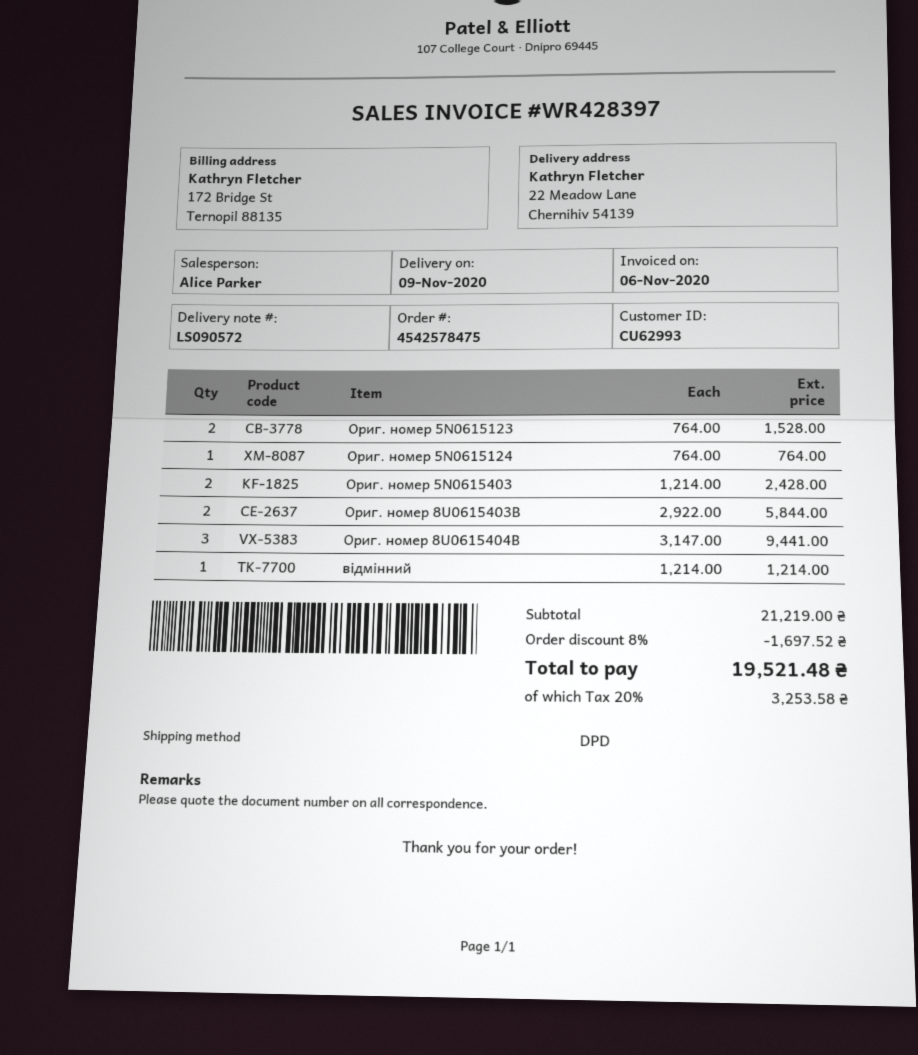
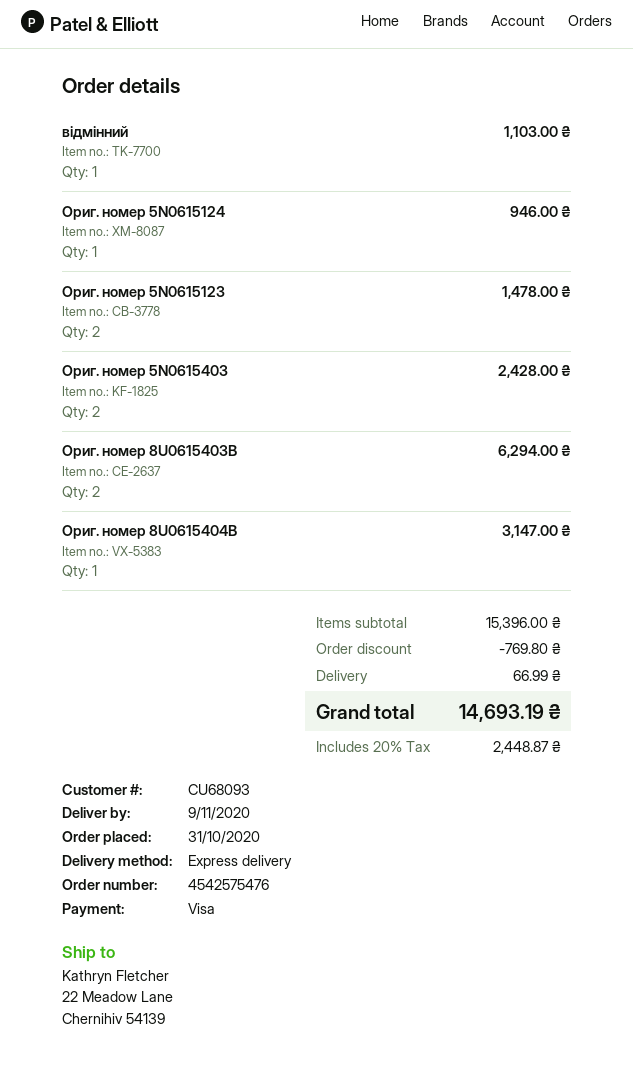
order number: 4542578475 -> 4542575476
customer number: CU62993 -> CU68093
shipping method: DPD -> express
Ориг. номер 5N0615123: 2 for 1528.00 -> 2 for 1478.00
Ориг. номер 5N0615124: 1 for 764.00 -> 1 for 946.00
Ориг. номер 8U0615403B: 2 for 5844.00 -> 2 for 6294.00
Ориг. номер 8U0615404B: 3 for 9441.00 -> 1 for 3147.00
відмінний: 1 for 1214.00 -> 1 for 1103.00
subtotal: 21219.00 -> 15396.00
discount: 1697.52 -> 769.80
shipping: none -> 66.99
tax: 20% = 3253.58 -> 20% = 2448.87
total: 19521.48 -> 14693.19

